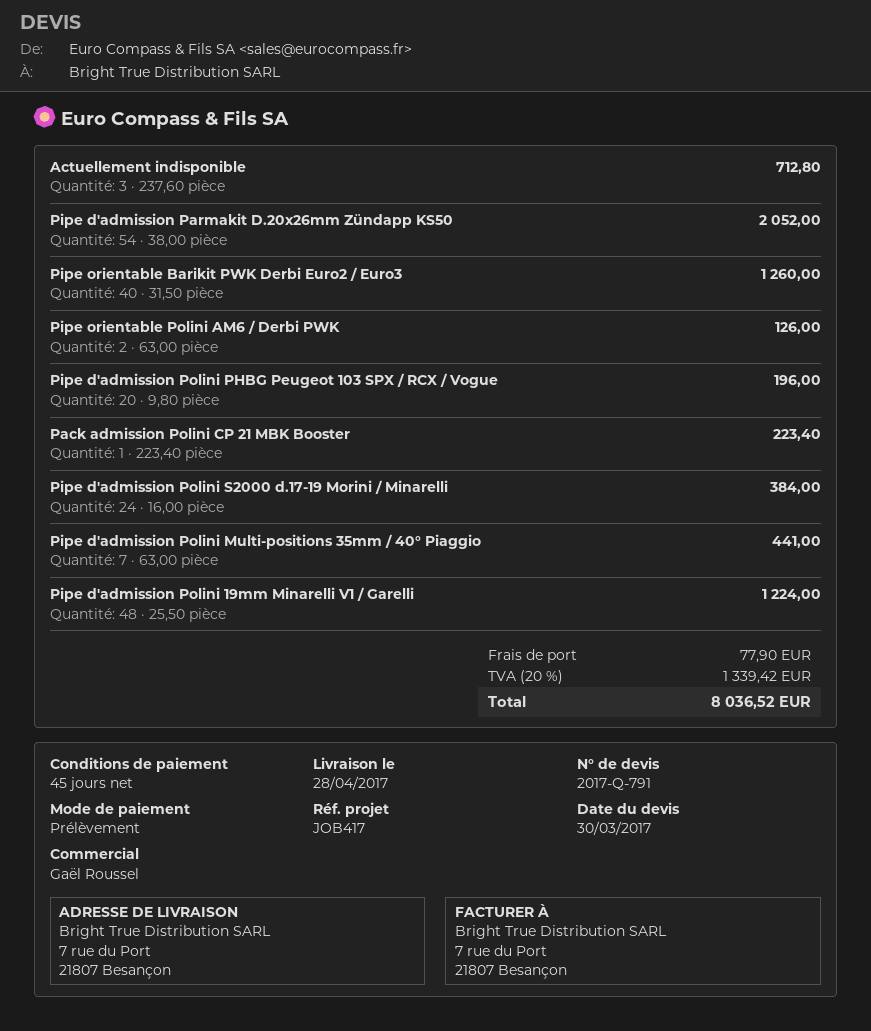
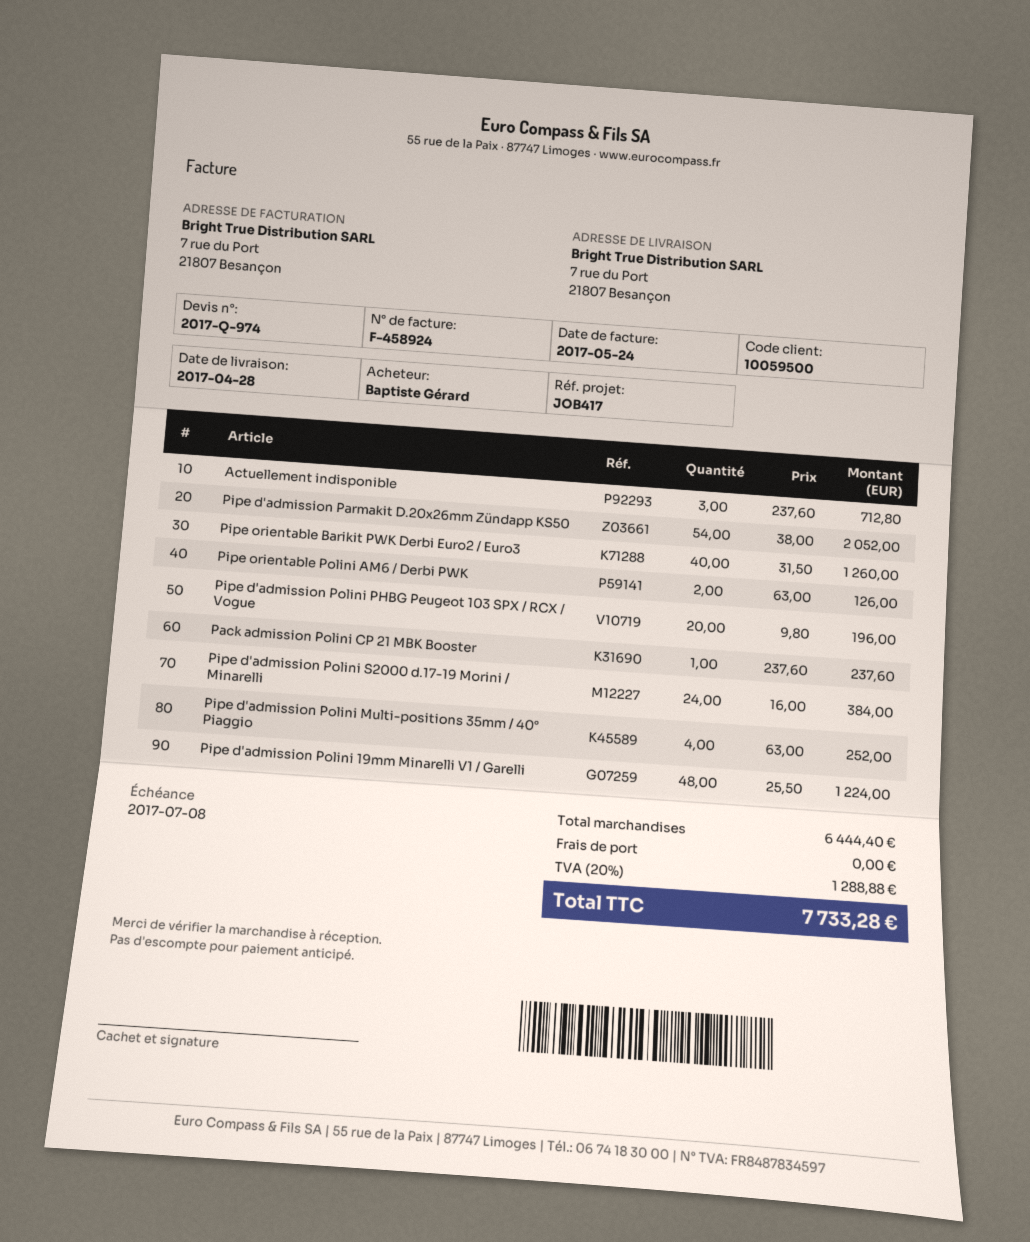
quote number: 2017-Q-791 -> 2017-Q-974
Pack admission Polini CP 21 MBK Booster: 1 x 223.40 = 223.40 -> 1 x 237.60 = 237.60
Pipe d'admission Polini Multi-positions 35mm / 40° Piaggio: 7 x 63.00 = 441.00 -> 4 x 63.00 = 252.00
shipping: 77.90 -> 0.00
tax: 20% = 1339.42 -> 20% = 1288.88
total: 8036.52 -> 7733.28

